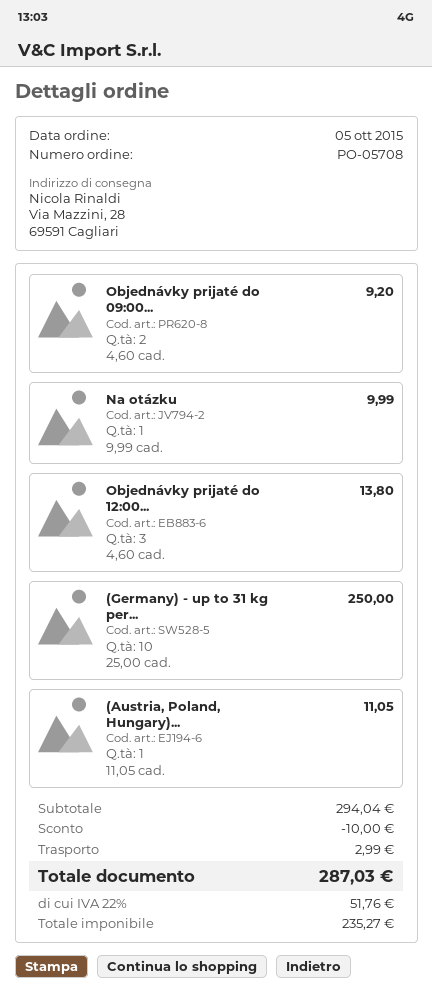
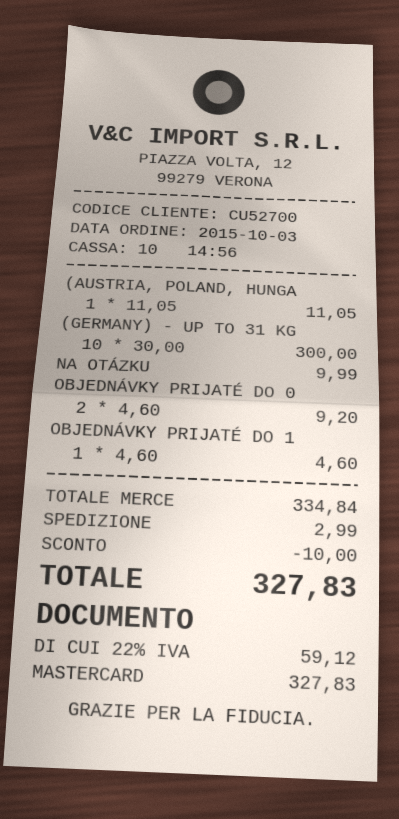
order date: 2015-10-05 -> 2015-10-03
Objednávky prijaté do 12:00...: 3 x 4.60 = 13.80 -> 1 x 4.60 = 4.60
(Germany) - up to 31 kg per...: 10 x 25.00 = 250.00 -> 10 x 30.00 = 300.00
subtotal: 294.04 -> 334.84
tax: 22% = 51.76 -> 22% = 59.12
total: 287.03 -> 327.83

